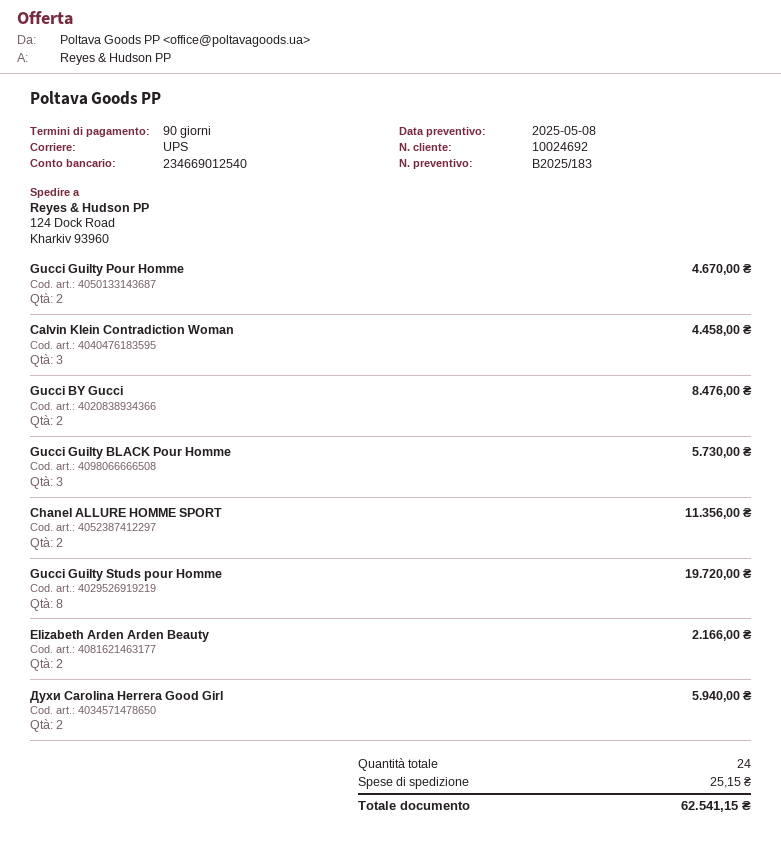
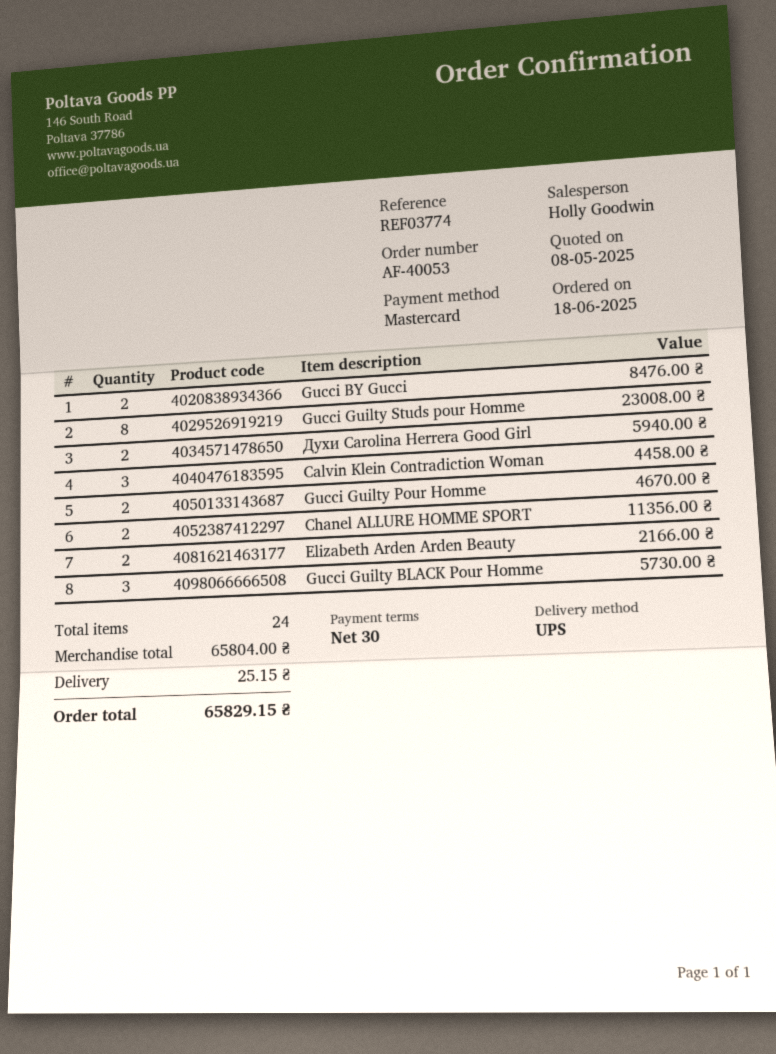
payment terms: 90 days -> 30 days
Gucci Guilty Studs pour Homme: 8 for 19720.00 -> 8 for 23008.00
total: 62541.15 -> 65829.15

